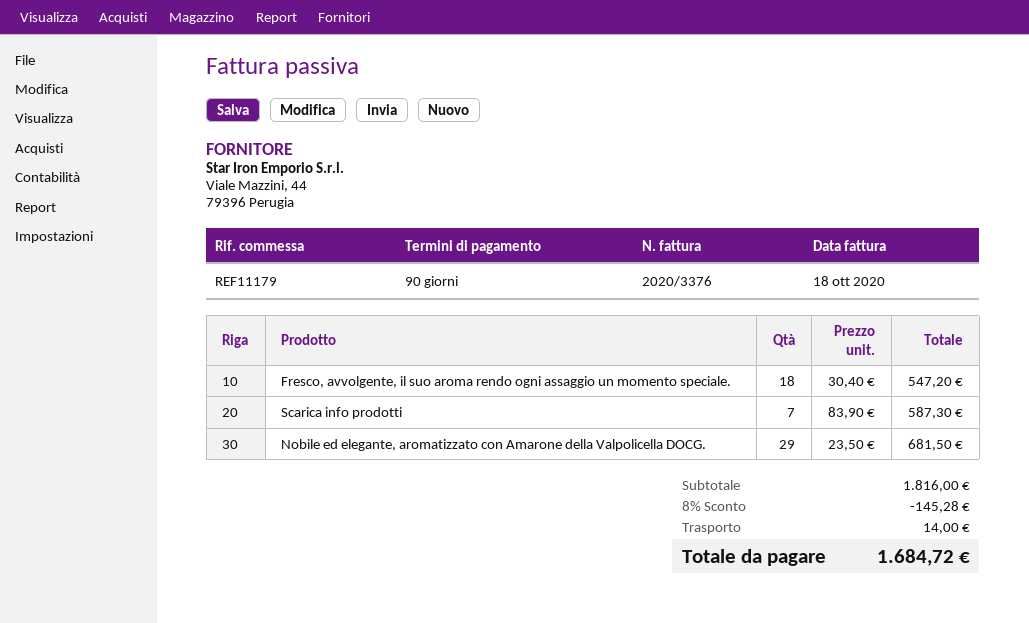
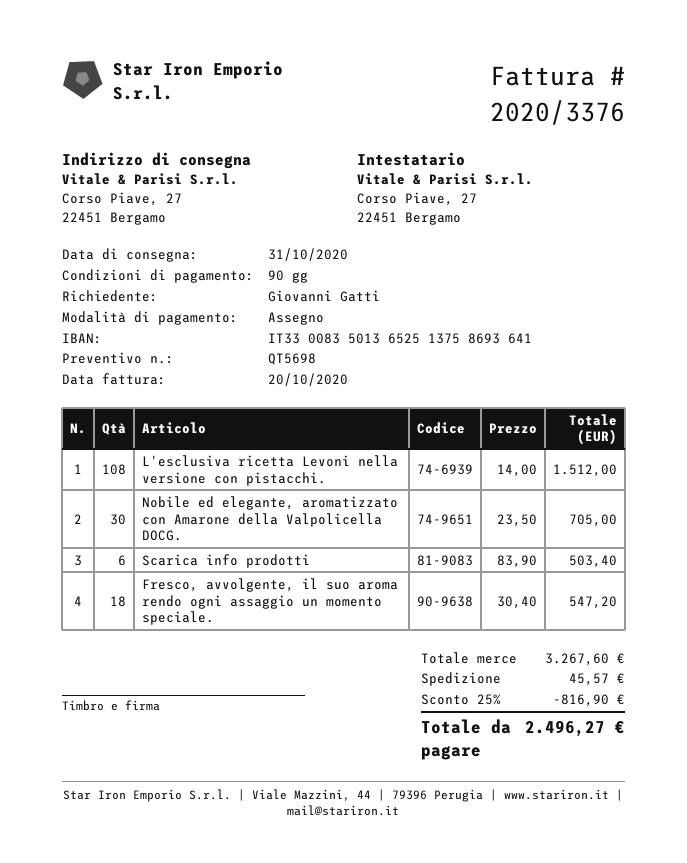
invoice date: 2020-10-18 -> 2020-10-20
Scarica info prodotti: 7 x 83.90 = 587.30 -> 6 x 83.90 = 503.40
Nobile ed elegante, aromatizzato con Amarone della Valpolicella DOCG.: 29 x 23.50 = 681.50 -> 30 x 23.50 = 705.00
L'esclusiva ricetta Levoni nella versione con pistacchi.: none -> 108 x 14.00 = 1512.00
subtotal: 1816.00 -> 3267.60
discount: 8% = 145.28 -> 25% = 816.90
shipping: 14.00 -> 45.57
total: 1684.72 -> 2496.27

